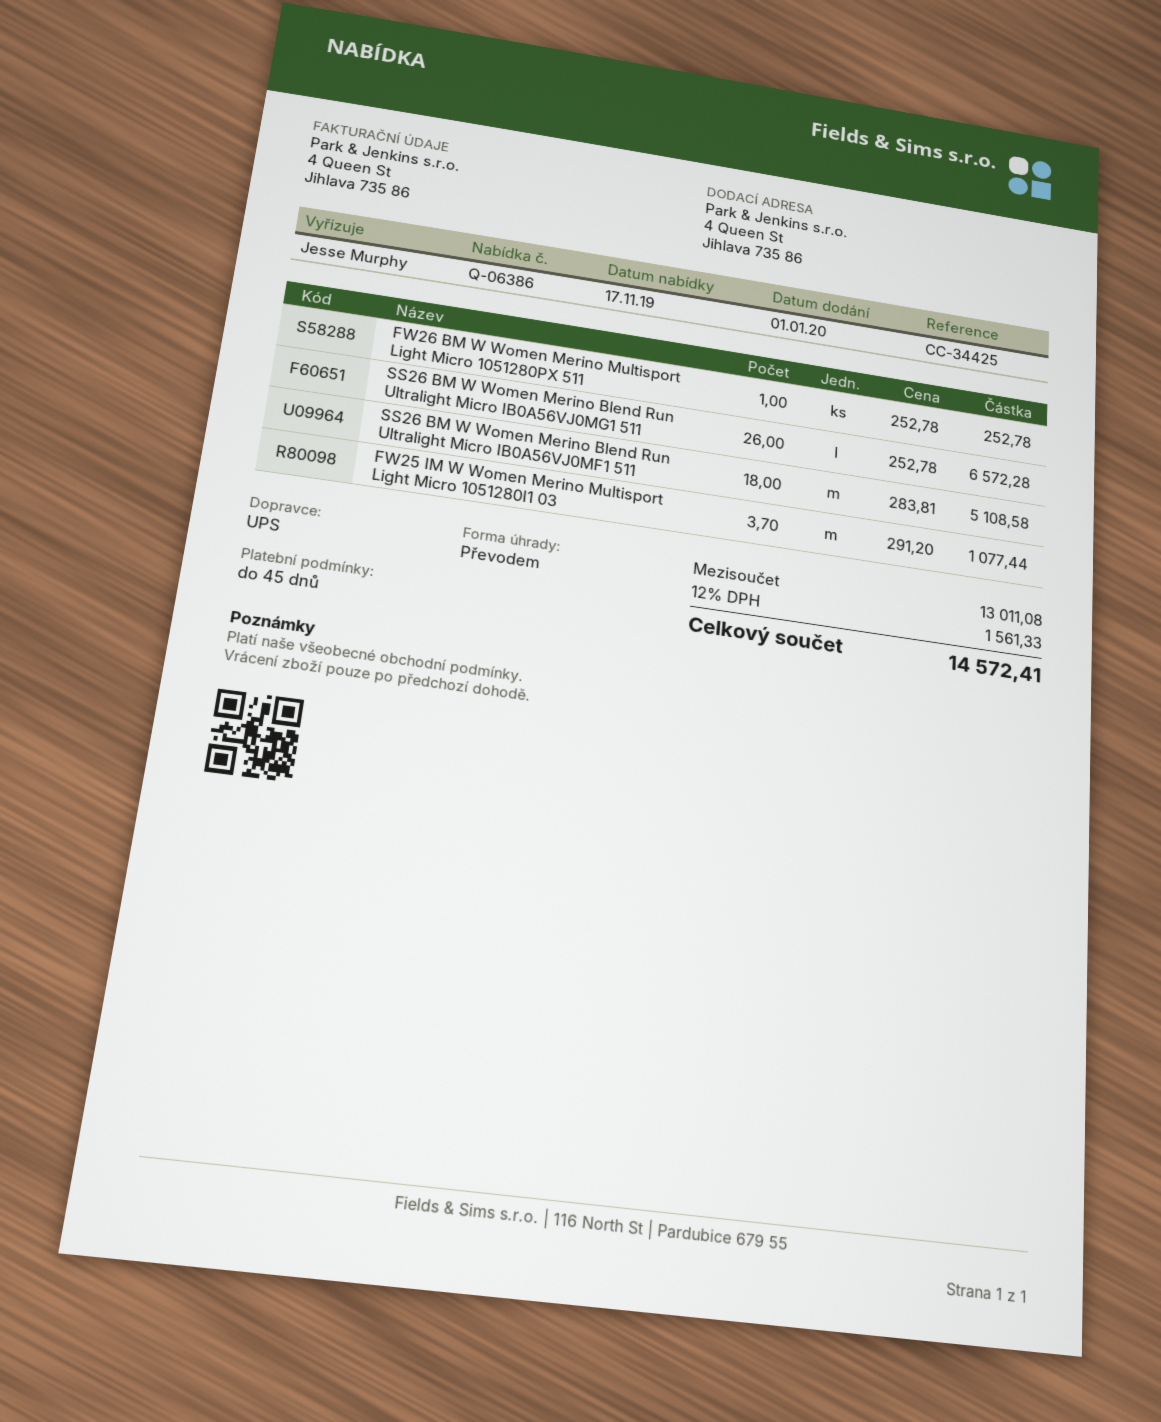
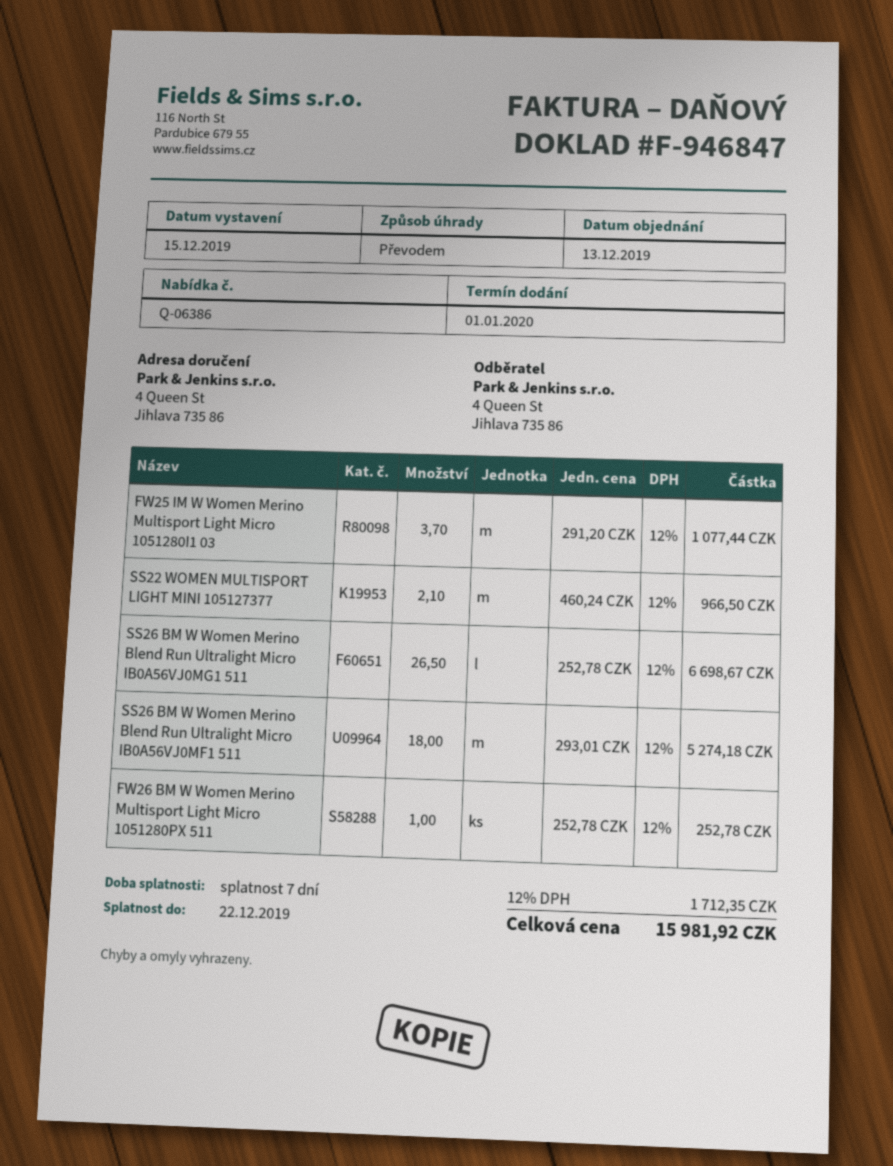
payment terms: 45 days -> 7 days
SS26 BM W Women Merino Blend Run Ultralight Micro IB0A56VJ0MG1 511: 26 x 252.78 = 6572.28 -> 26.5 x 252.78 = 6698.67
SS26 BM W Women Merino Blend Run Ultralight Micro IB0A56VJ0MF1 511: 18 x 283.81 = 5108.58 -> 18 x 293.01 = 5274.18
SS22 WOMEN MULTISPORT LIGHT MINI 105127377: none -> 2.1 x 460.24 = 966.50
tax: 12% = 1561.33 -> 12% = 1712.35
total: 14572.41 -> 15981.92

